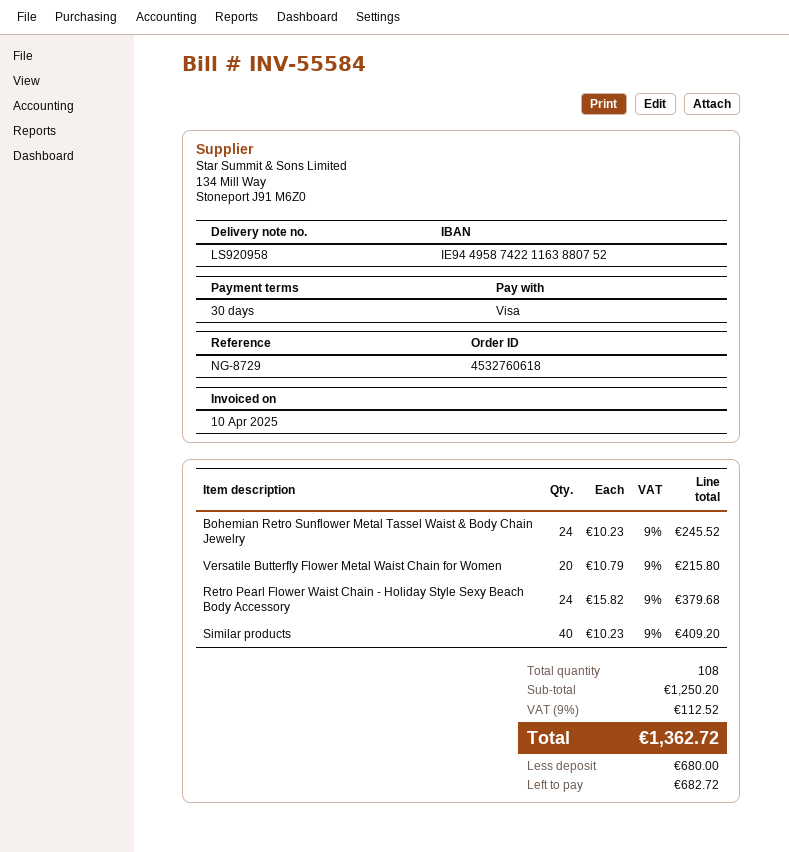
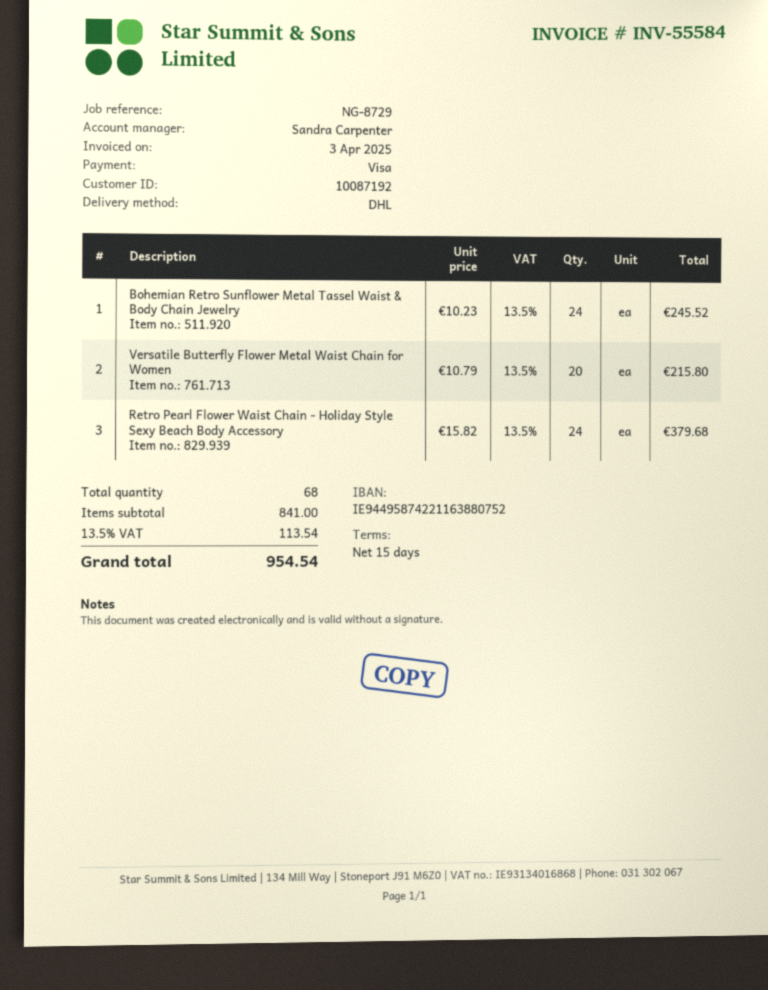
invoice date: 2025-04-10 -> 2025-04-03
payment terms: 30 days -> 15 days
Similar products: 40 x 10.23 = 409.20 -> none
total quantity: 108 -> 68
subtotal: 1250.20 -> 841.00
tax: 9% = 112.52 -> 13.5% = 113.54
total: 1362.72 -> 954.54

